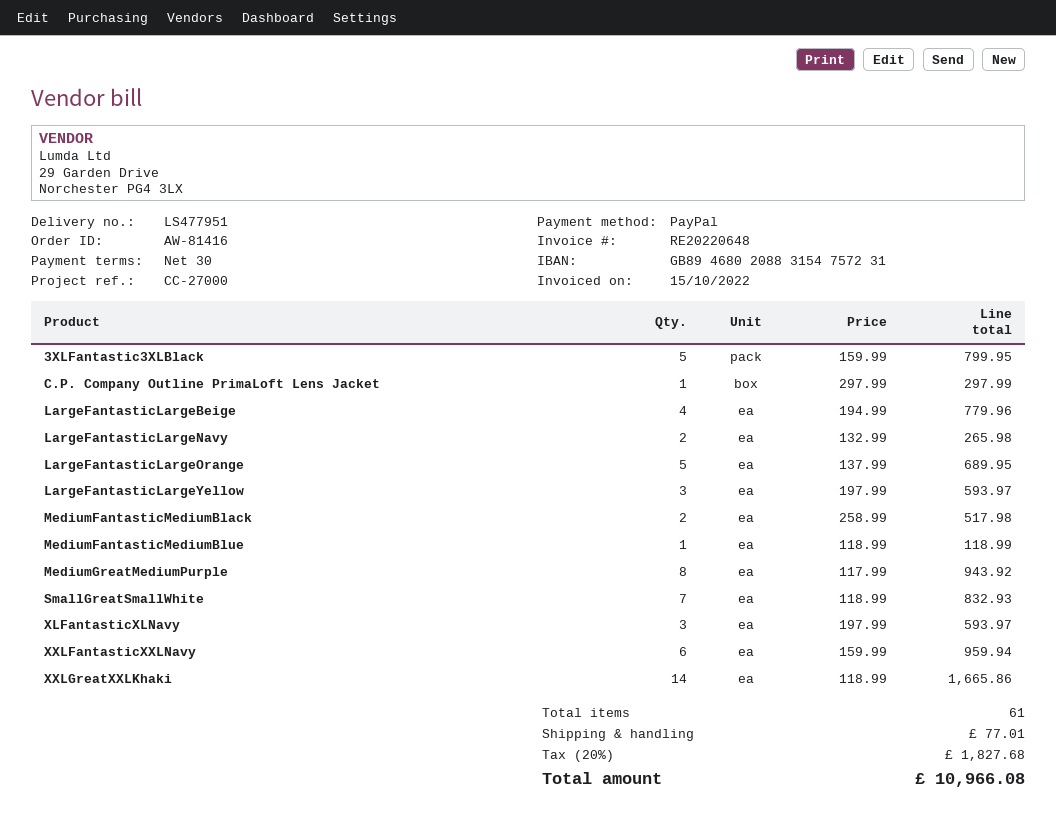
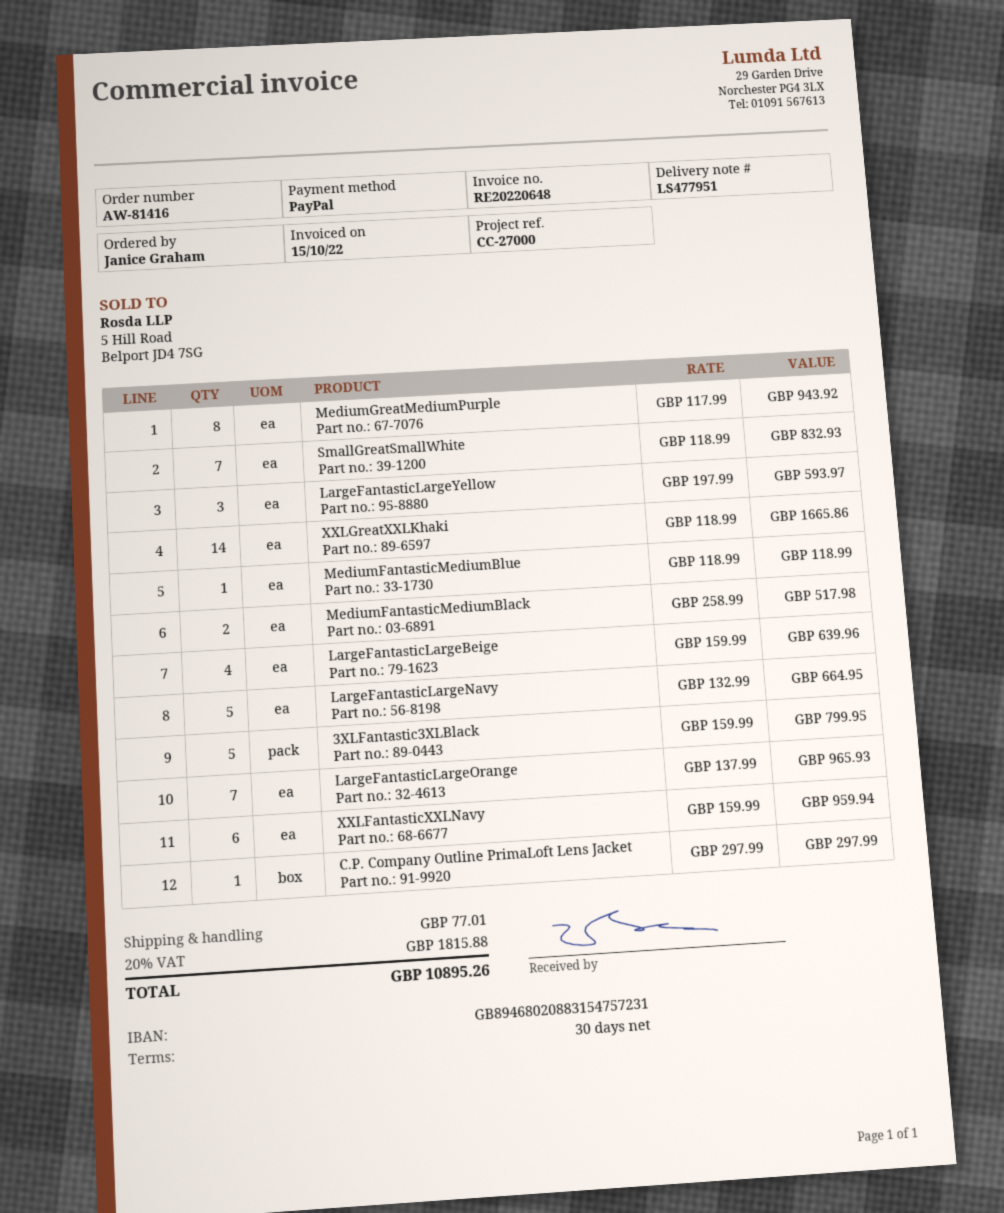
LargeFantasticLargeBeige: 4 x 194.99 = 779.96 -> 4 x 159.99 = 639.96
LargeFantasticLargeNavy: 2 x 132.99 = 265.98 -> 5 x 132.99 = 664.95
LargeFantasticLargeOrange: 5 x 137.99 = 689.95 -> 7 x 137.99 = 965.93
XLFantasticXLNavy: 3 x 197.99 = 593.97 -> none
tax: 20% = 1827.68 -> 20% = 1815.88
total: 10966.08 -> 10895.26

